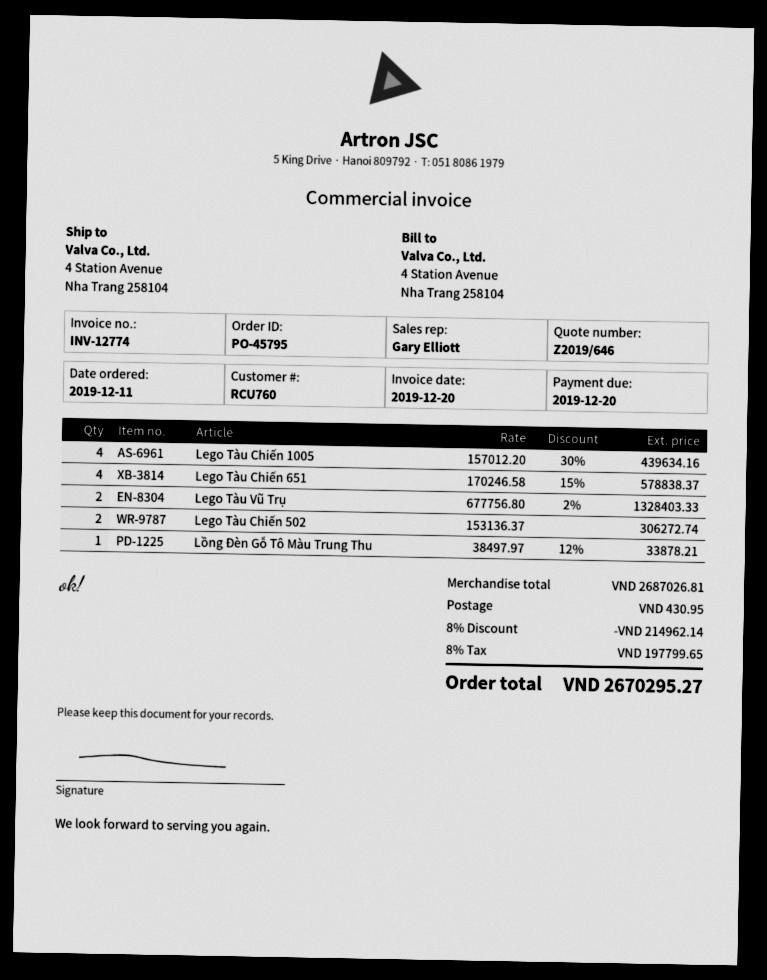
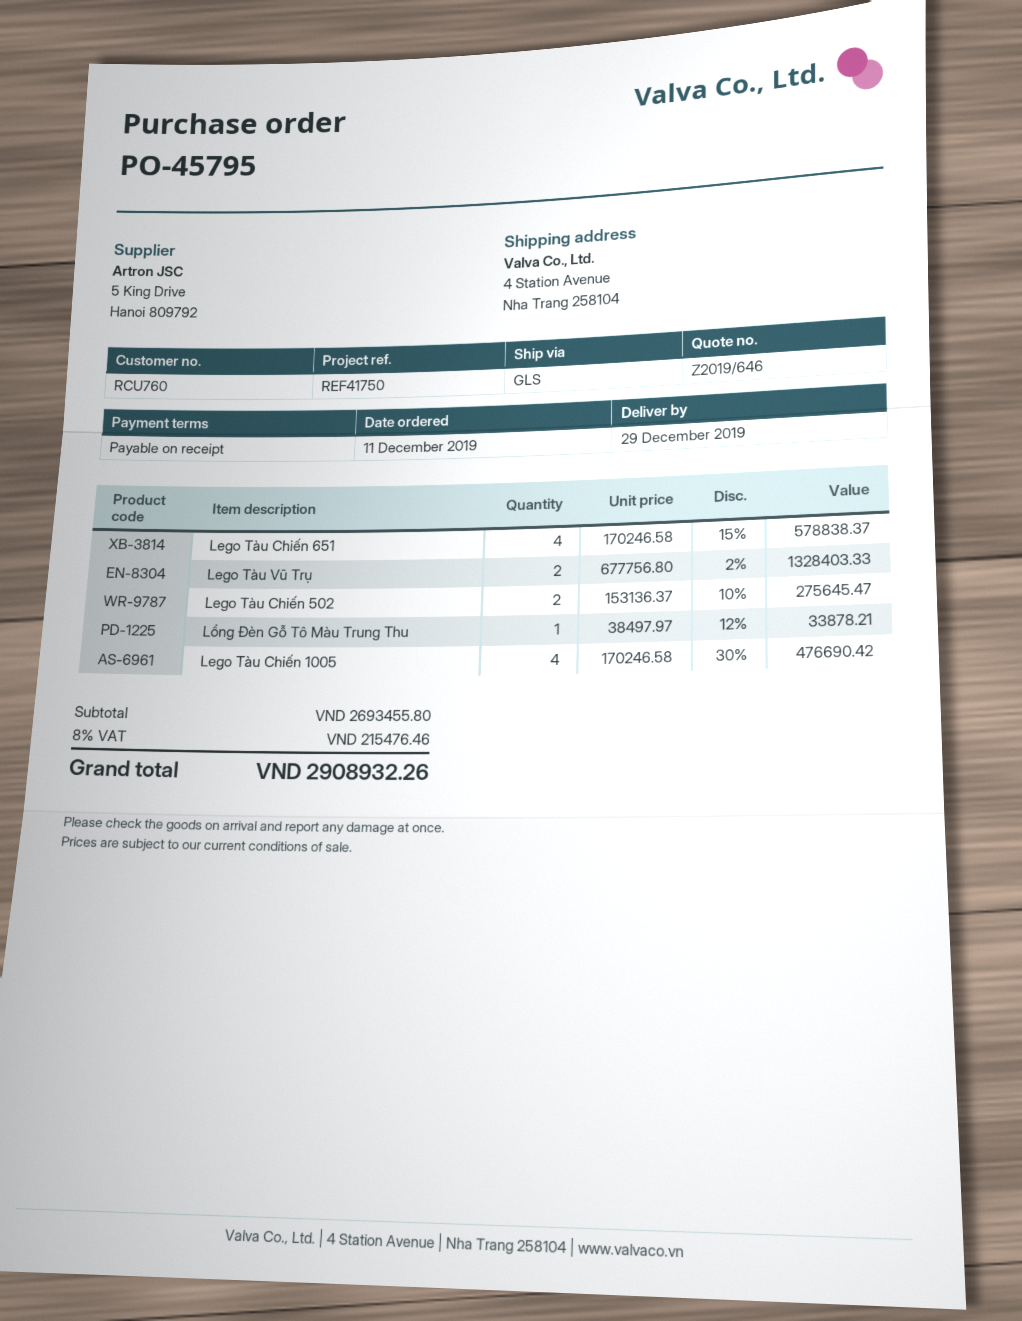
Lego Tàu Chiến 1005: 4 x 157012.20 - 30% = 439634.16 -> 4 x 170246.58 - 30% = 476690.42
Lego Tàu Chiến 502: 2 x 153136.37 = 306272.74 -> 2 x 153136.37 - 10% = 275645.47
subtotal: 2687026.81 -> 2693455.80
discount: 8% = 214962.14 -> none
shipping: 430.95 -> none
tax: 8% = 197799.65 -> 8% = 215476.46
total: 2670295.27 -> 2908932.26

